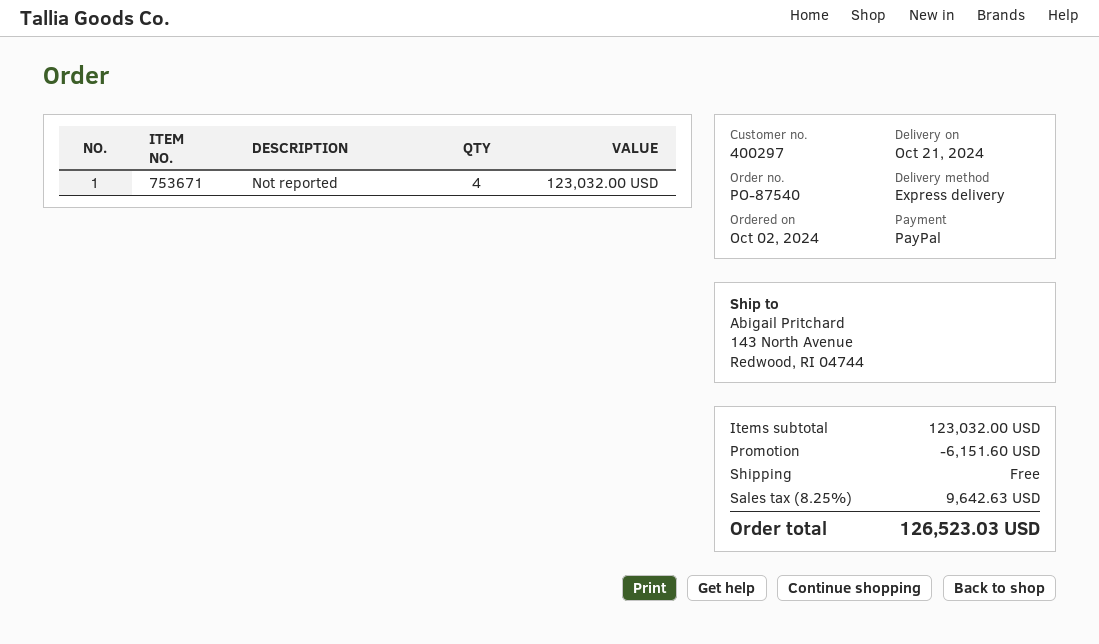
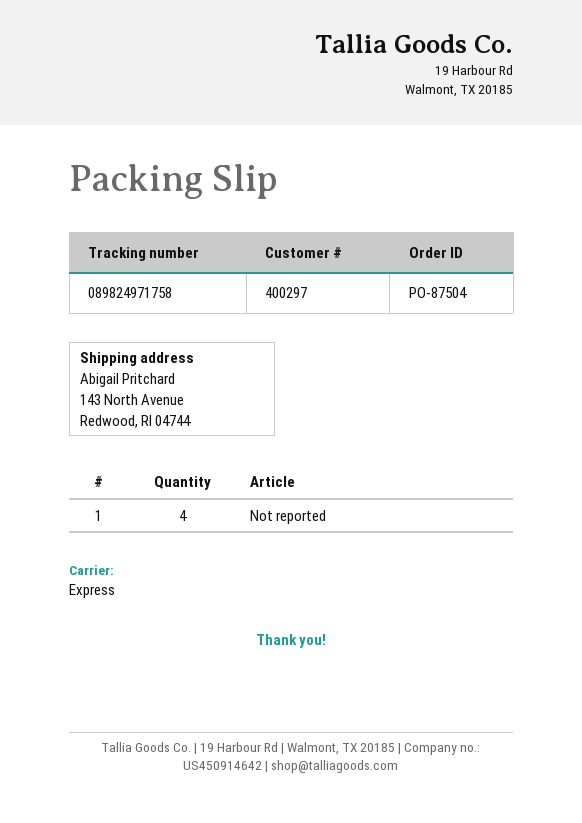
order number: PO-87540 -> PO-87504

